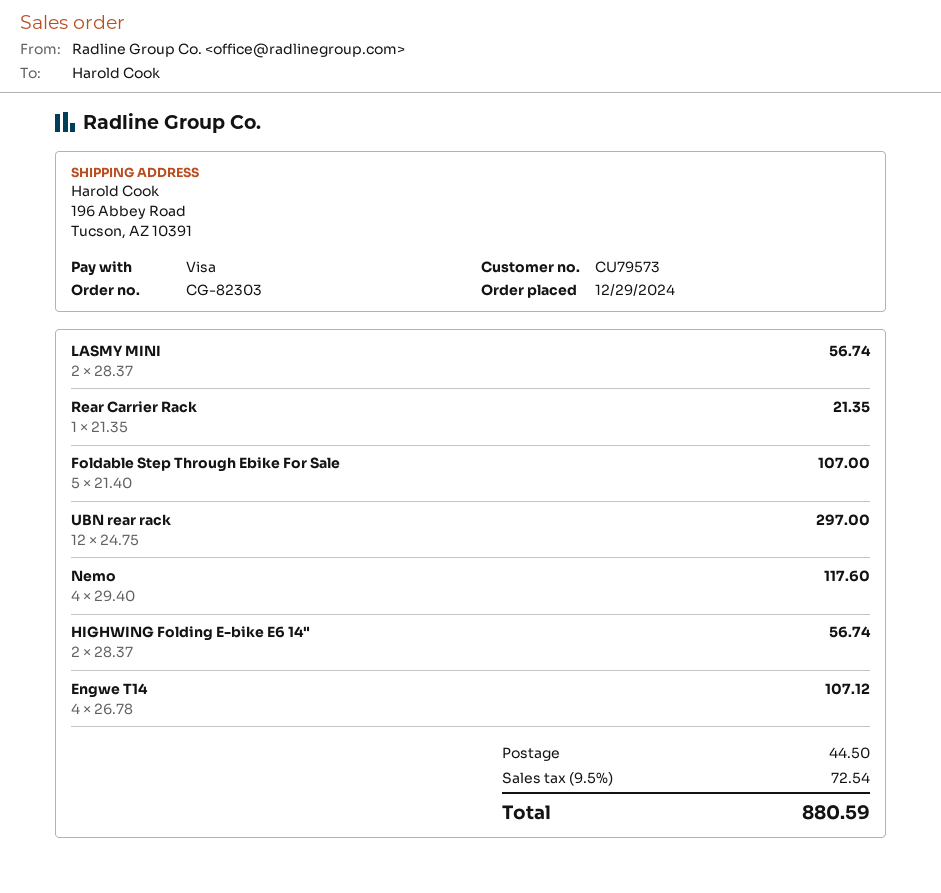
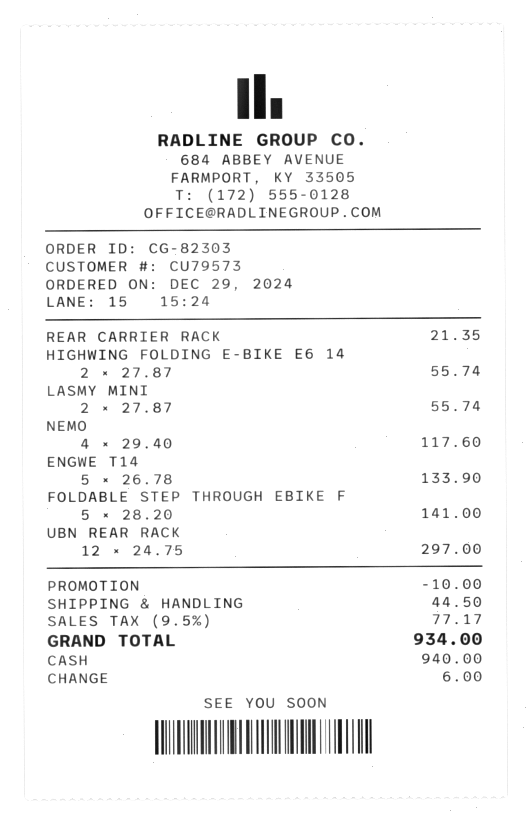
payment method: Visa -> cash
LASMY MINI: 2 x 28.37 = 56.74 -> 2 x 27.87 = 55.74
Foldable Step Through Ebike For Sale: 5 x 21.40 = 107.00 -> 5 x 28.20 = 141.00
HIGHWING Folding E-bike E6 14": 2 x 28.37 = 56.74 -> 2 x 27.87 = 55.74
Engwe T14: 4 x 26.78 = 107.12 -> 5 x 26.78 = 133.90
discount: none -> 10.00
tax: 9.5% = 72.54 -> 9.5% = 77.17
total: 880.59 -> 934.00

